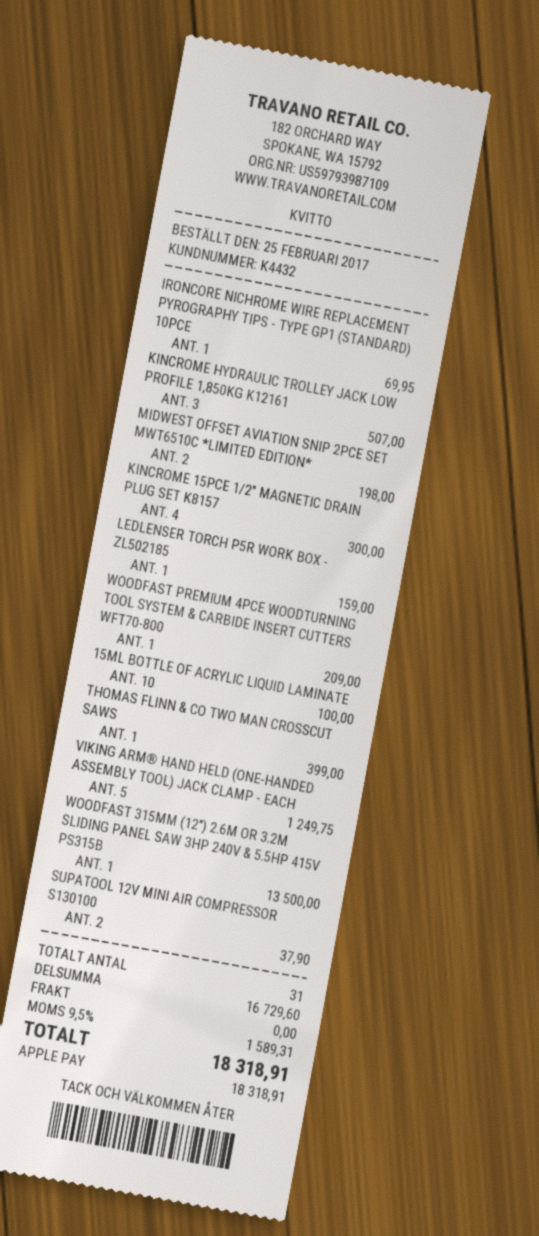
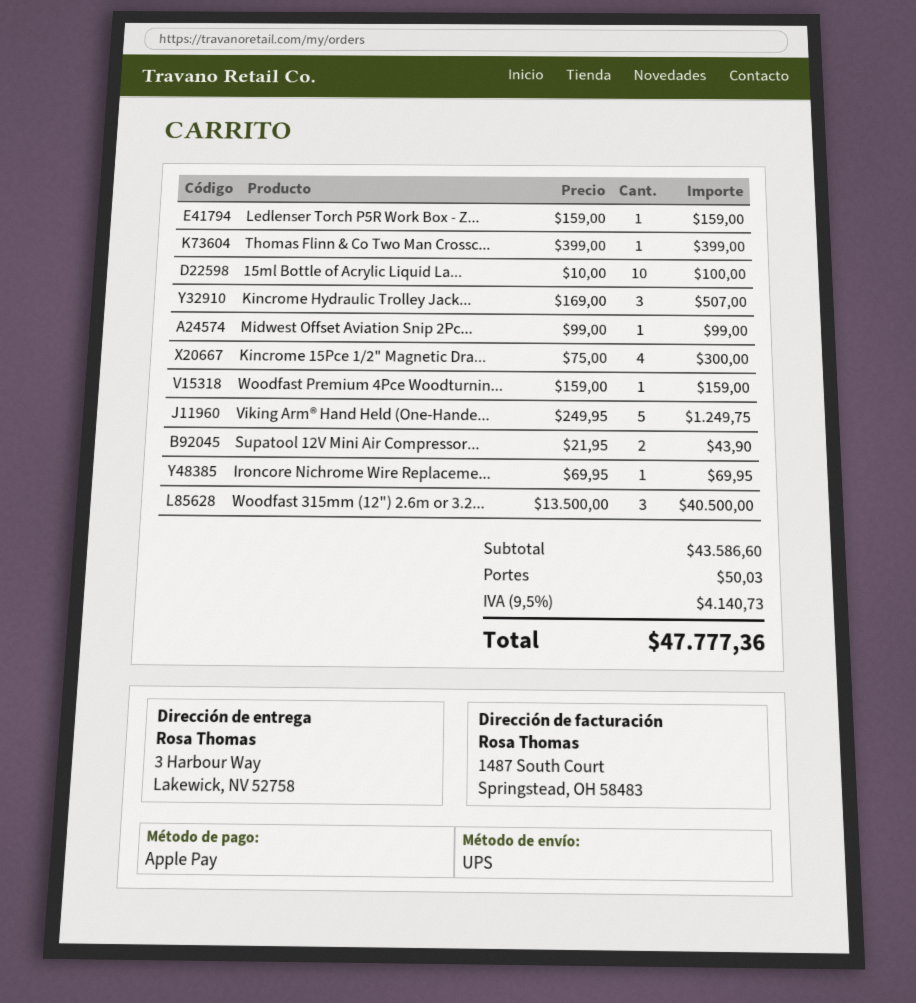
MIDWEST OFFSET AVIATION SNIP 2PCE SET MWT6510C *LIMITED EDITION*: 2 for 198.00 -> 1 for 99.00
WOODFAST PREMIUM 4PCE WOODTURNING TOOL SYSTEM & CARBIDE INSERT CUTTERS WFT70-800: 1 for 209.00 -> 1 for 159.00
WOODFAST 315MM (12") 2.6M OR 3.2M SLIDING PANEL SAW 3HP 240V & 5.5HP 415V PS315B: 1 for 13500.00 -> 3 for 40500.00
SUPATOOL 12V MINI AIR COMPRESSOR S130100: 2 for 37.90 -> 2 for 43.90
subtotal: 16729.60 -> 43586.60
shipping: 0.00 -> 50.03
tax: 9.5% = 1589.31 -> 9.5% = 4140.73
total: 18318.91 -> 47777.36

